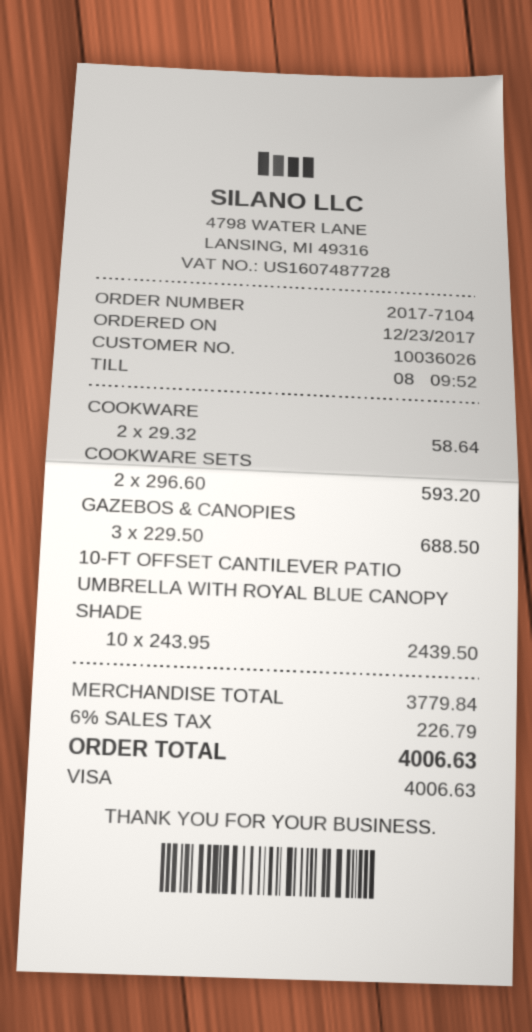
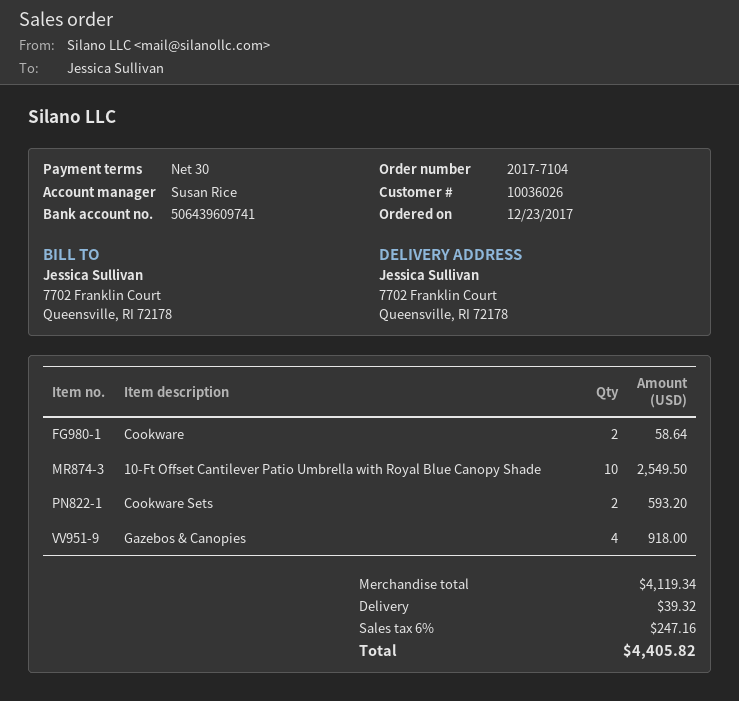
GAZEBOS & CANOPIES: 3 for 688.50 -> 4 for 918.00
10-FT OFFSET CANTILEVER PATIO UMBRELLA WITH ROYAL BLUE CANOPY SHADE: 10 for 2439.50 -> 10 for 2549.50
subtotal: 3779.84 -> 4119.34
shipping: none -> 39.32
tax: 6% = 226.79 -> 6% = 247.16
total: 4006.63 -> 4405.82

